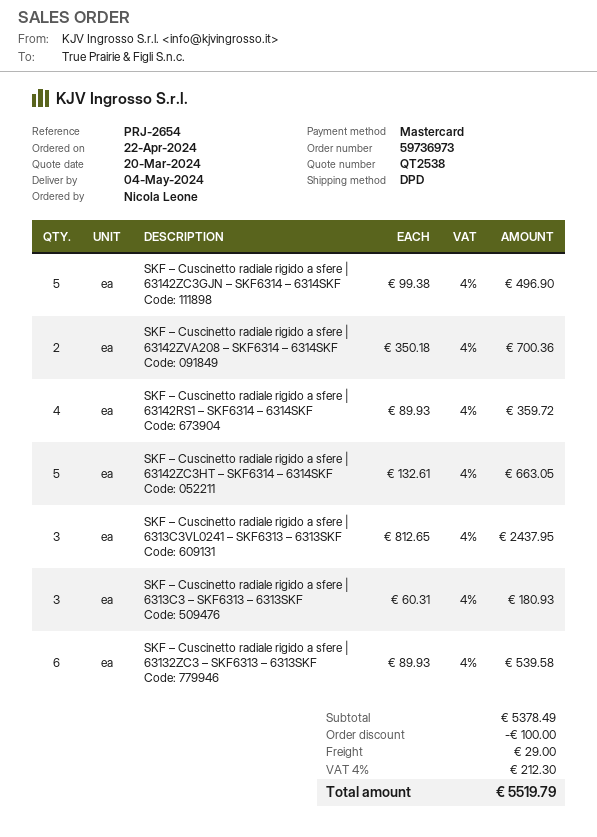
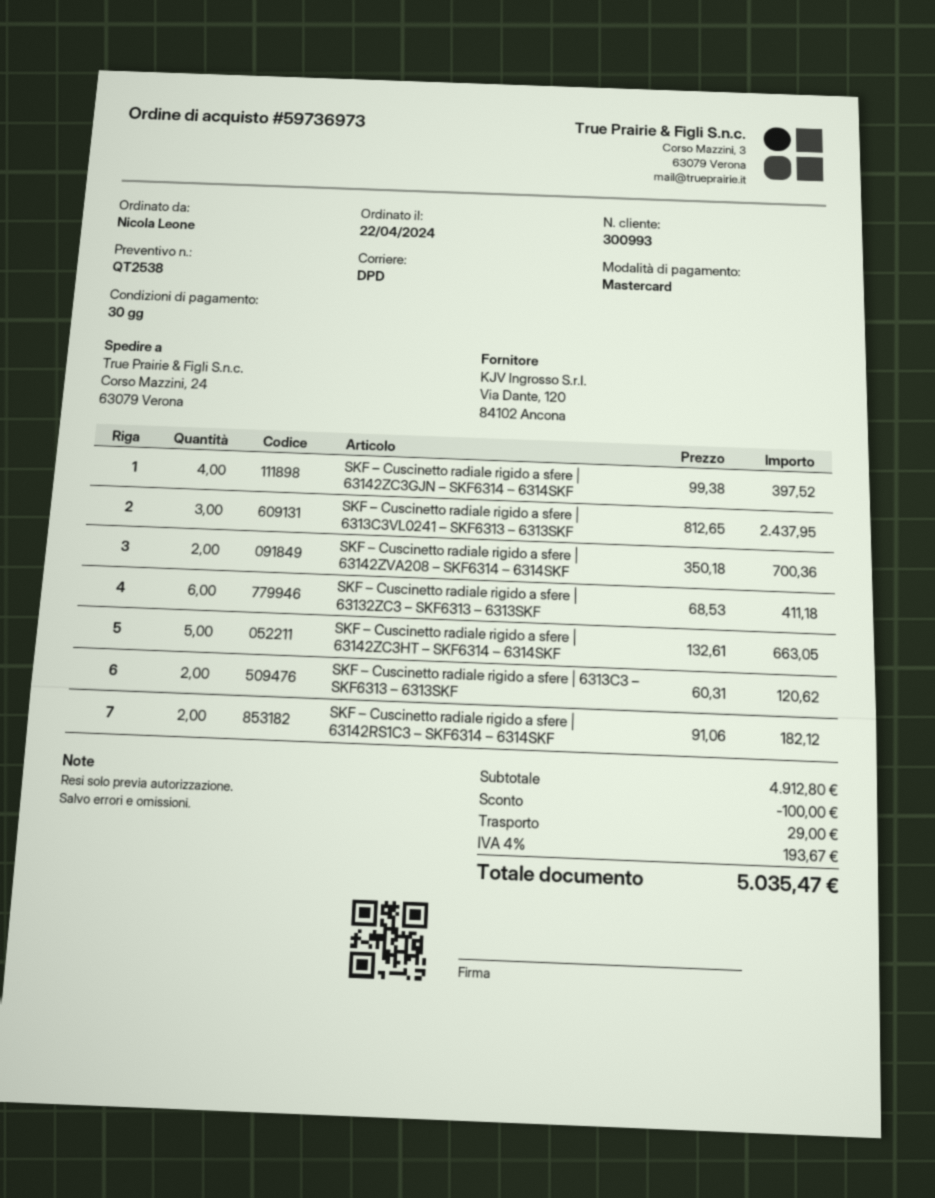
SKF – Cuscinetto radiale rigido a sfere | 63142ZC3GJN – SKF6314 – 6314SKF: 5 x 99.38 = 496.90 -> 4 x 99.38 = 397.52
SKF – Cuscinetto radiale rigido a sfere | 63142RS1 – SKF6314 – 6314SKF: 4 x 89.93 = 359.72 -> none
SKF – Cuscinetto radiale rigido a sfere | 6313C3 – SKF6313 – 6313SKF: 3 x 60.31 = 180.93 -> 2 x 60.31 = 120.62
SKF – Cuscinetto radiale rigido a sfere | 63132ZC3 – SKF6313 – 6313SKF: 6 x 89.93 = 539.58 -> 6 x 68.53 = 411.18
SKF – Cuscinetto radiale rigido a sfere | 63142RS1C3 – SKF6314 – 6314SKF: none -> 2 x 91.06 = 182.12
subtotal: 5378.49 -> 4912.80
tax: 4% = 212.30 -> 4% = 193.67
total: 5519.79 -> 5035.47

